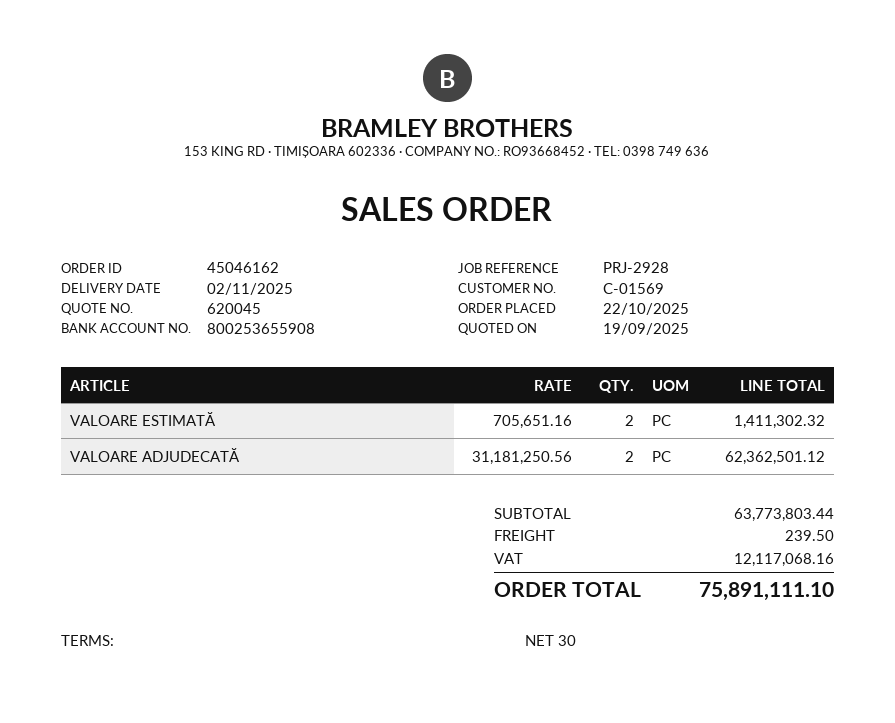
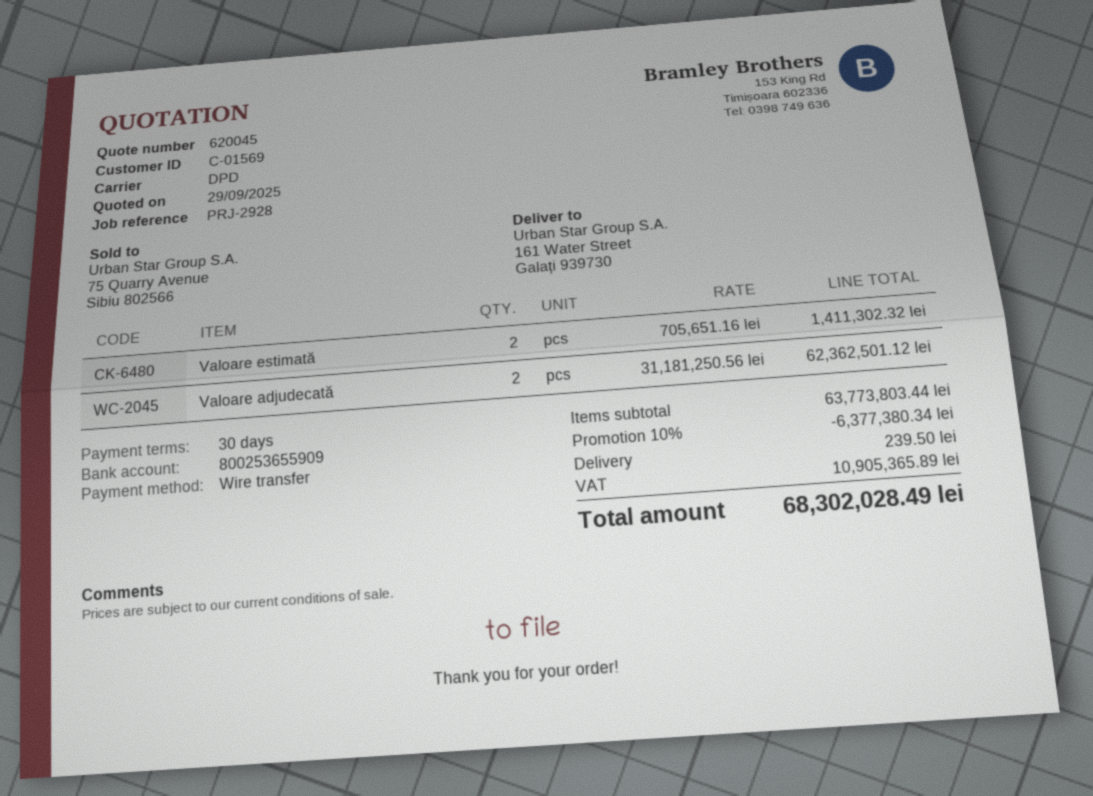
quote date: 2025-09-19 -> 2025-09-29
bank account: 800253655908 -> 800253655909
discount: none -> 10% = 6377380.34
tax: 12117068.16 -> 10905365.89
total: 75891111.10 -> 68302028.49

